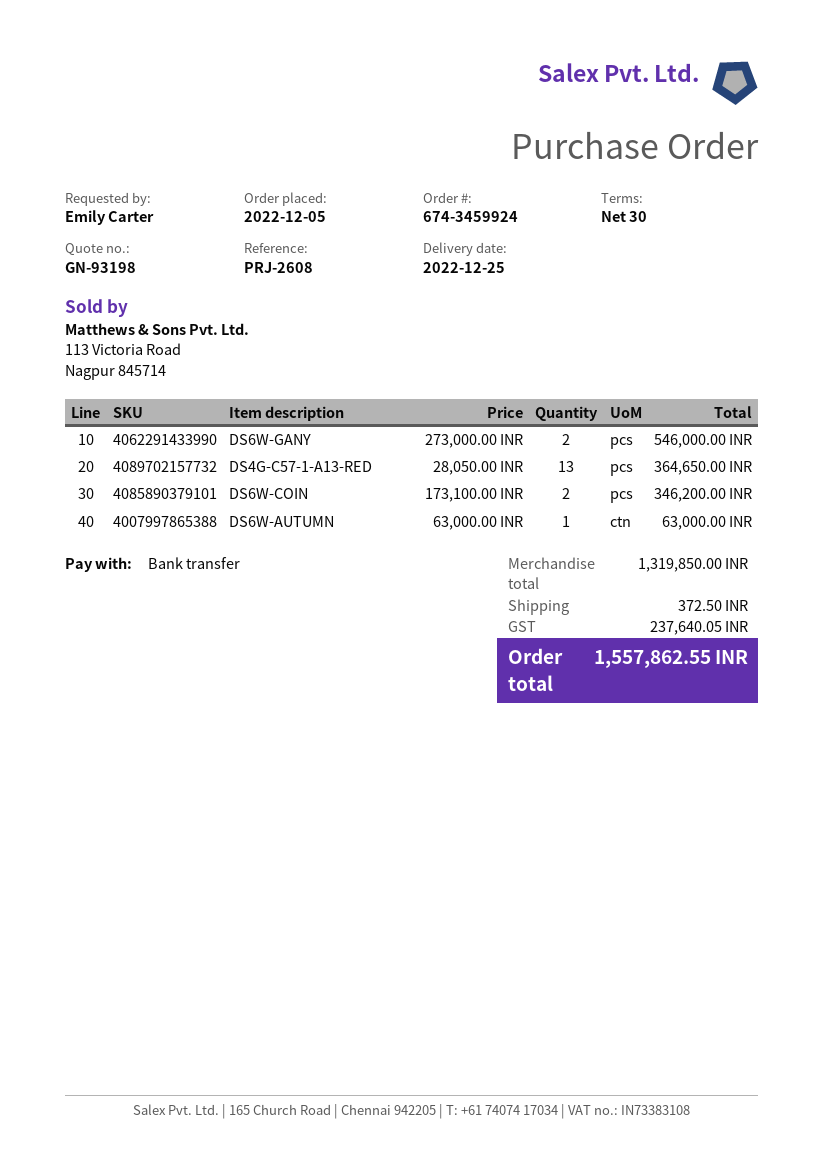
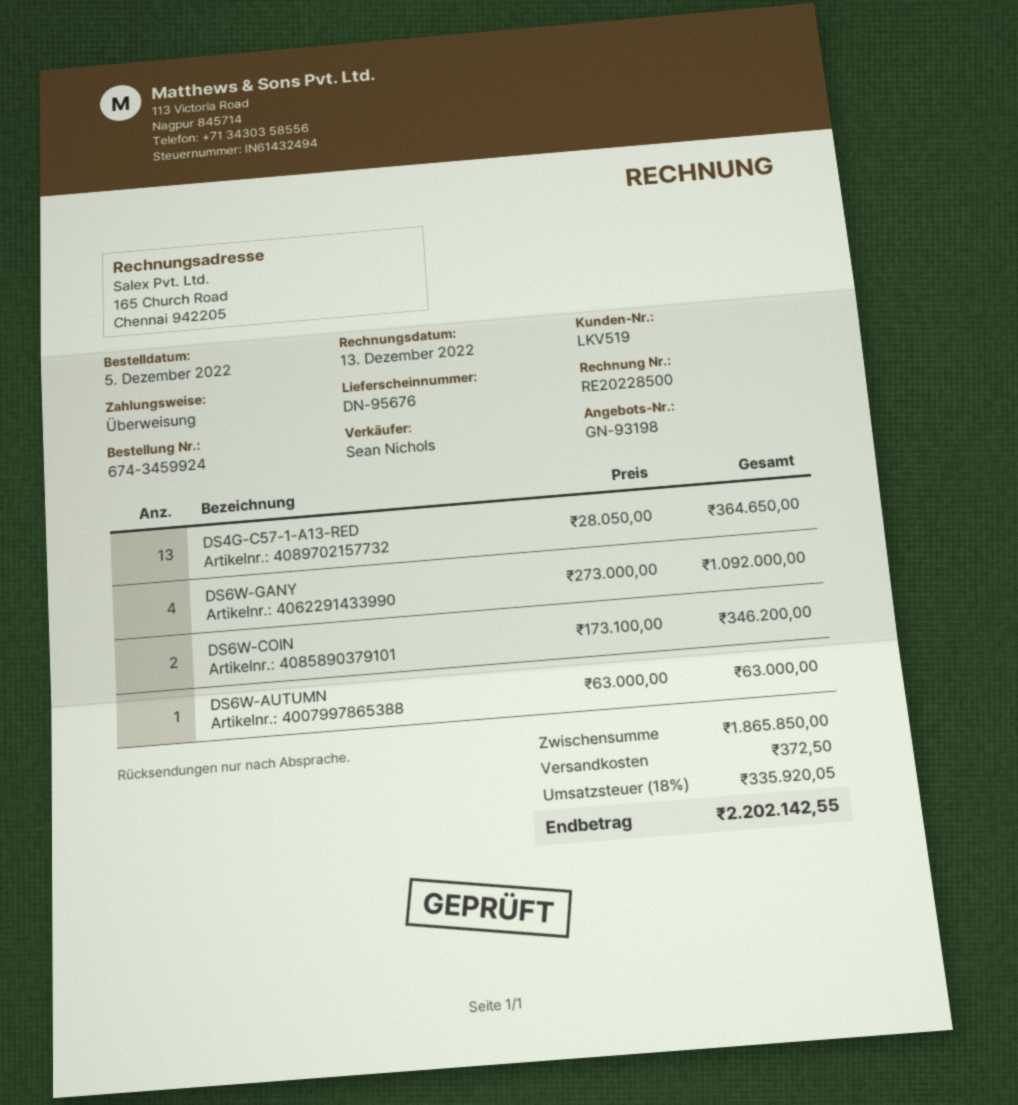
DS6W-GANY: 2 x 273000.00 = 546000.00 -> 4 x 273000.00 = 1092000.00
subtotal: 1319850.00 -> 1865850.00
tax: 237640.05 -> 335920.05
total: 1557862.55 -> 2202142.55

